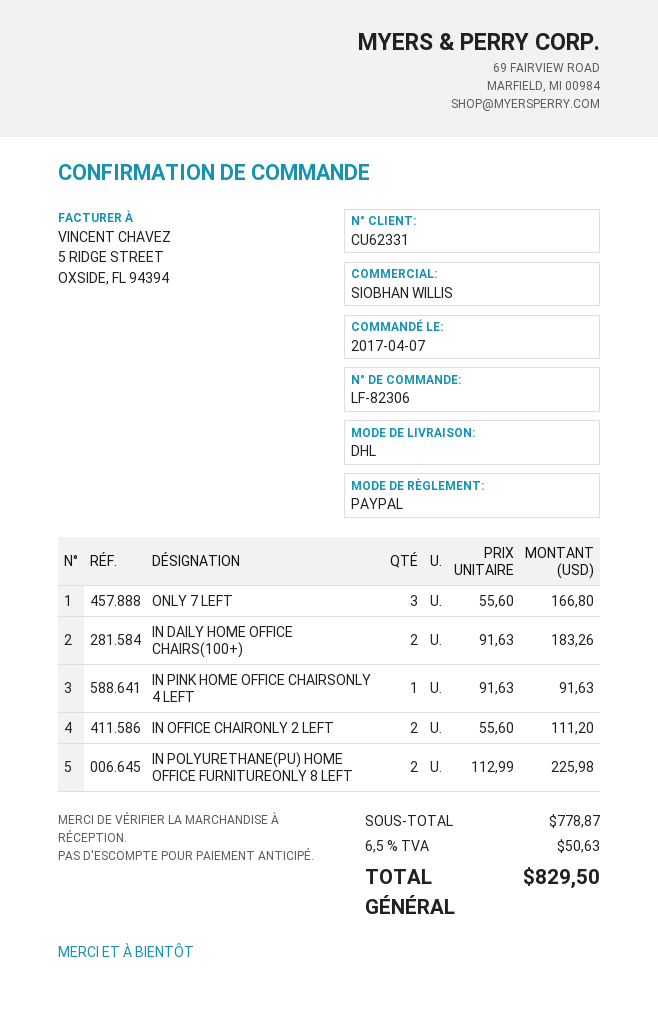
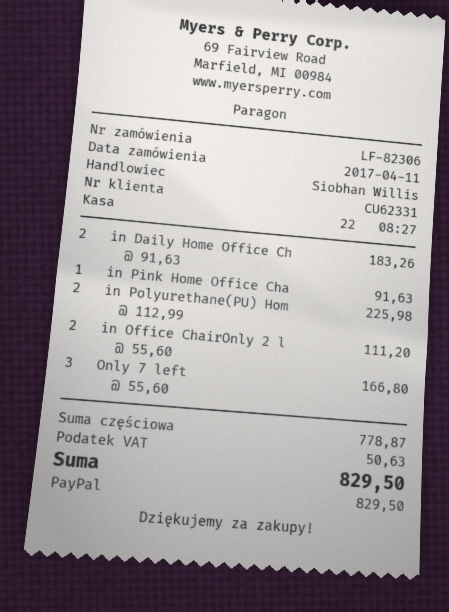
order date: 2017-04-07 -> 2017-04-11

